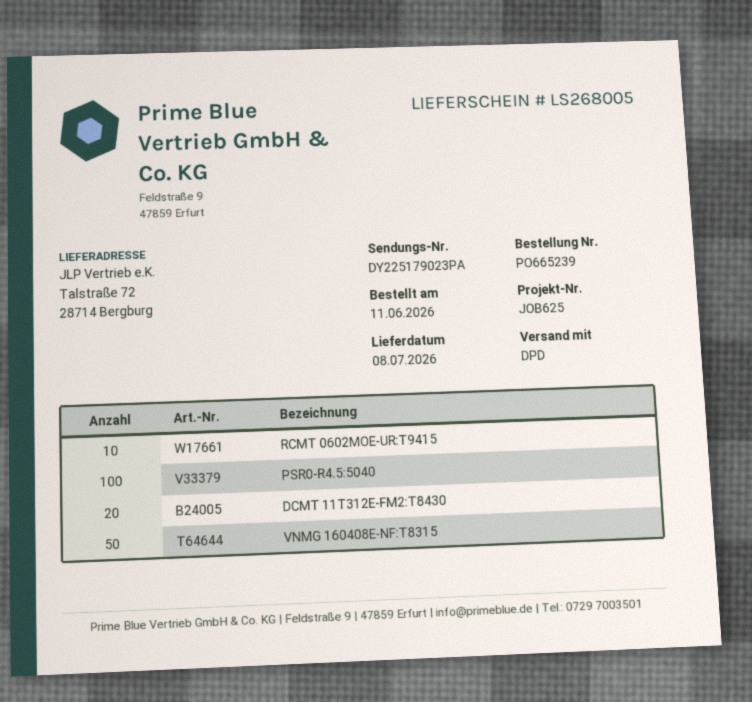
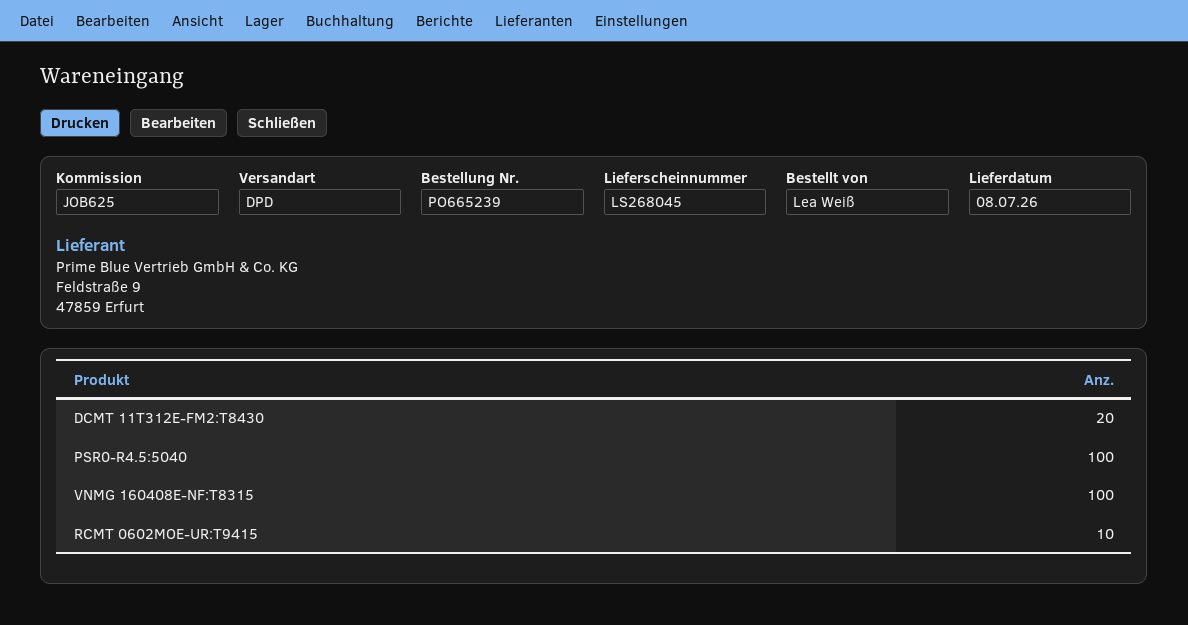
delivery note number: LS268005 -> LS268045
VNMG 160408E-NF:T8315: 50 -> 100

